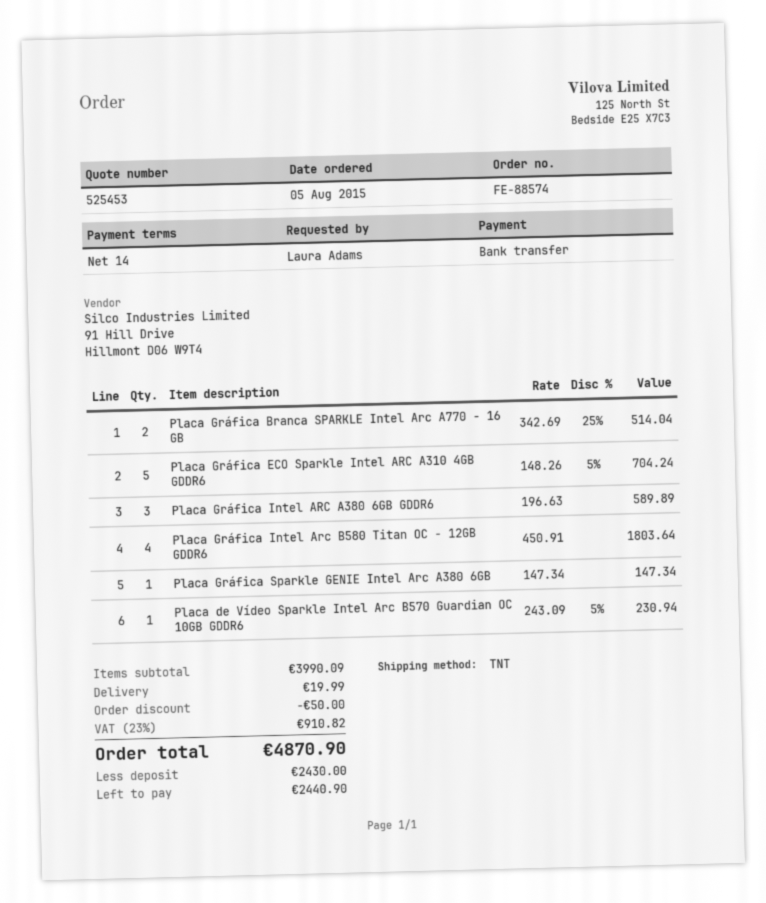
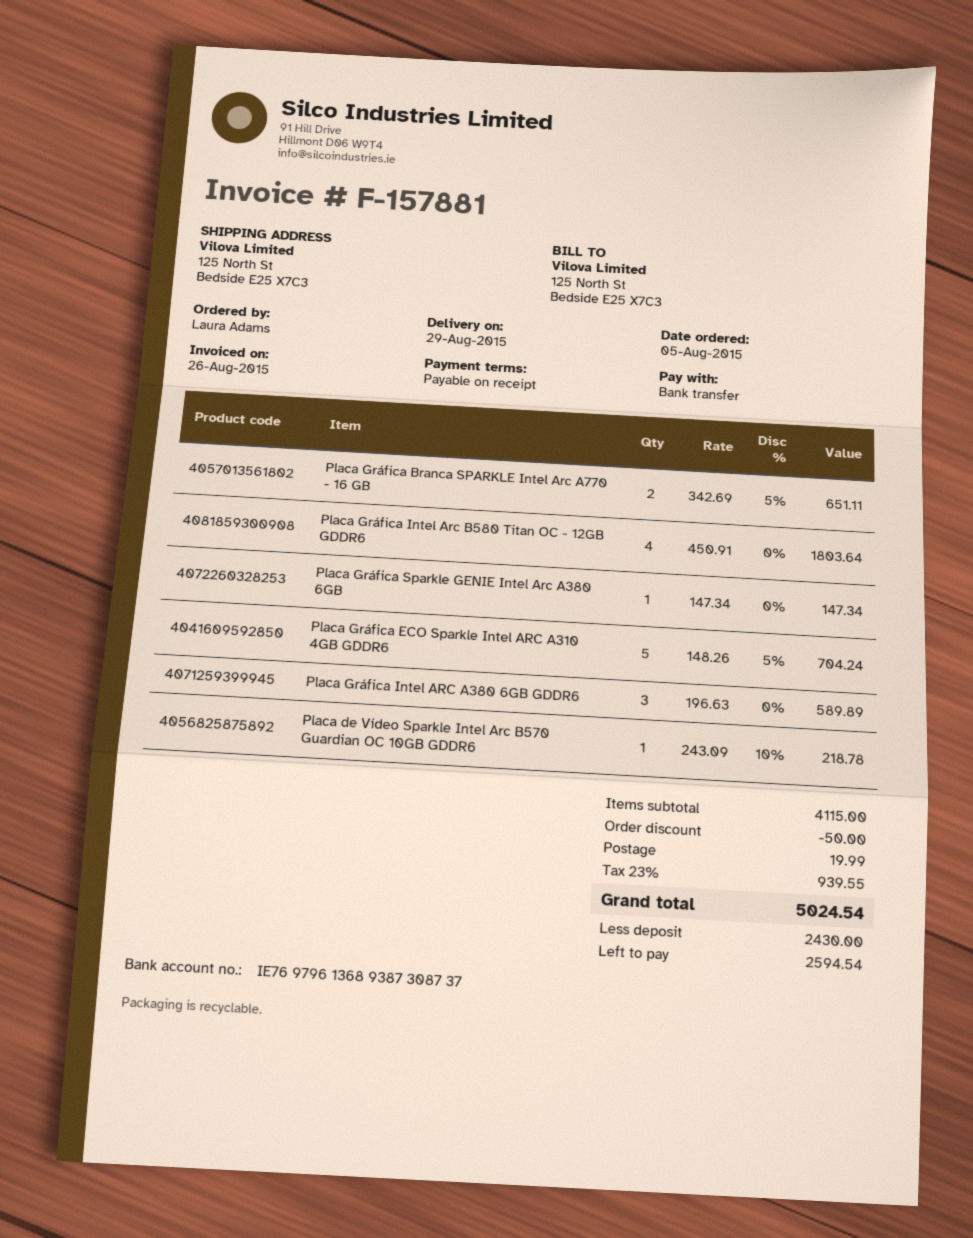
payment terms: 14 days -> on receipt
Placa Gráfica Branca SPARKLE Intel Arc A770 - 16 GB: 2 x 342.69 - 25% = 514.04 -> 2 x 342.69 - 5% = 651.11
Placa de Vídeo Sparkle Intel Arc B570 Guardian OC 10GB GDDR6: 1 x 243.09 - 5% = 230.94 -> 1 x 243.09 - 10% = 218.78
subtotal: 3990.09 -> 4115.00
tax: 23% = 910.82 -> 23% = 939.55
total: 4870.90 -> 5024.54
balance: 2440.90 -> 2594.54

